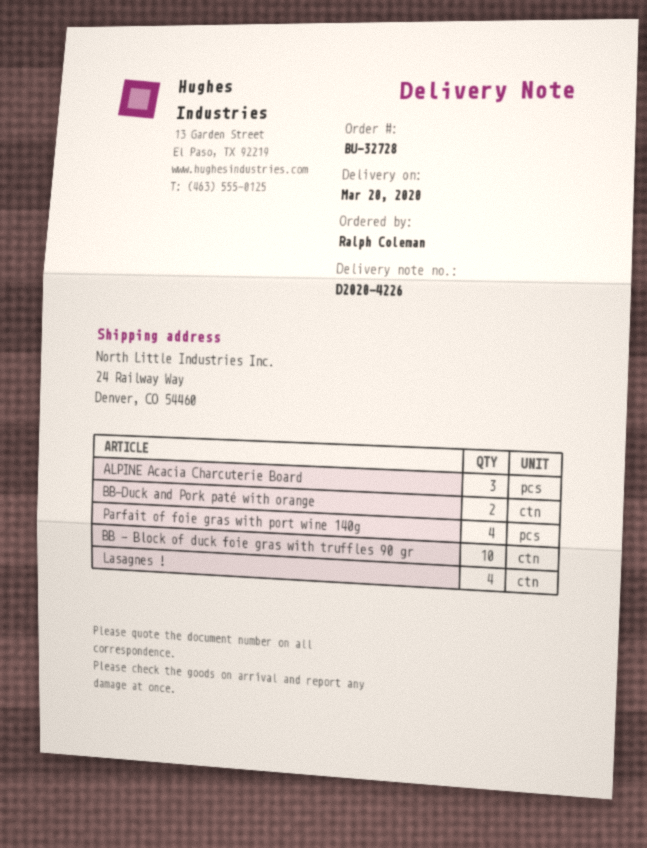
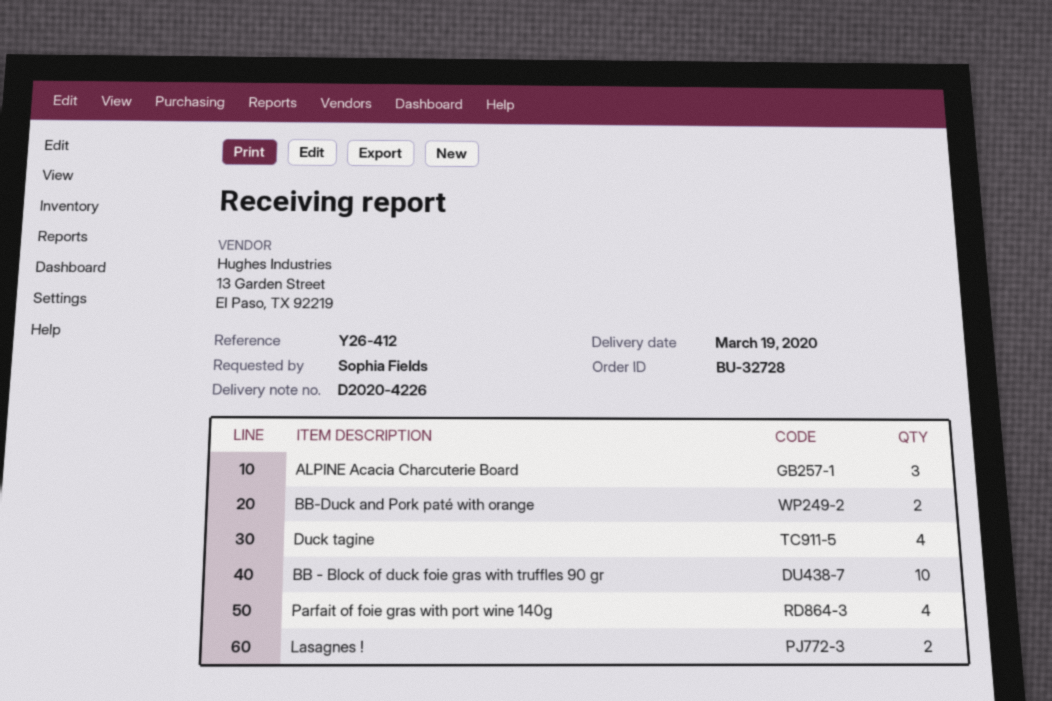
delivery date: 2020-03-20 -> 2020-03-19
ordered by: Ralph Coleman -> Sophia Fields
Lasagnes !: 4 -> 2
Duck tagine: none -> 4

